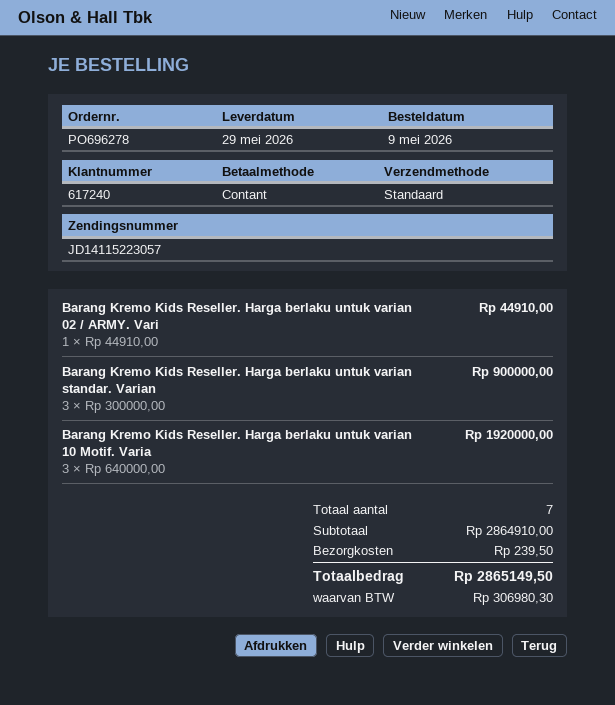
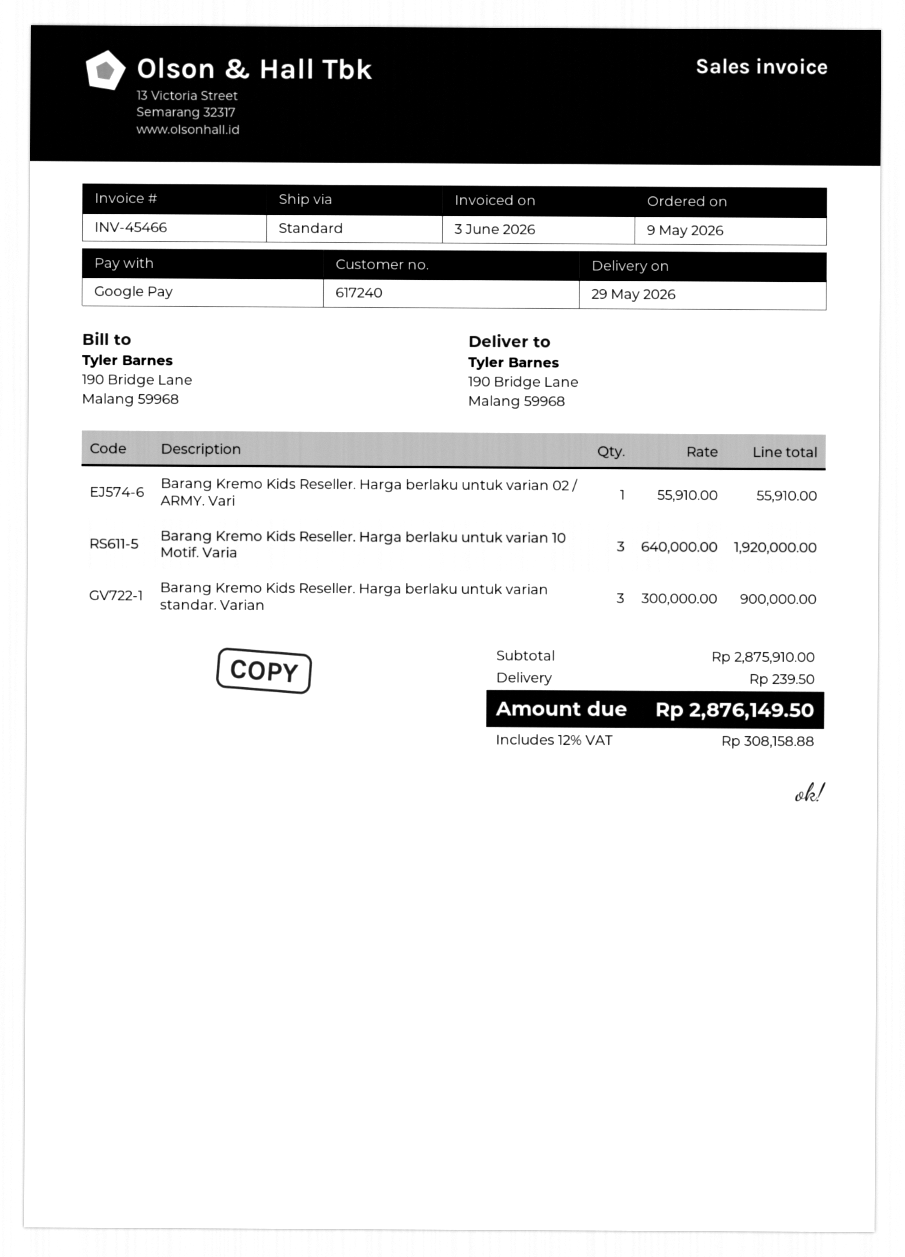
payment method: cash -> Google Pay
Barang Kremo Kids Reseller. Harga berlaku untuk varian 02 / ARMY. Vari: 1 x 44910.00 = 44910.00 -> 1 x 55910.00 = 55910.00
subtotal: 2864910.00 -> 2875910.00
tax: 306980.30 -> 308158.88
total: 2865149.50 -> 2876149.50

